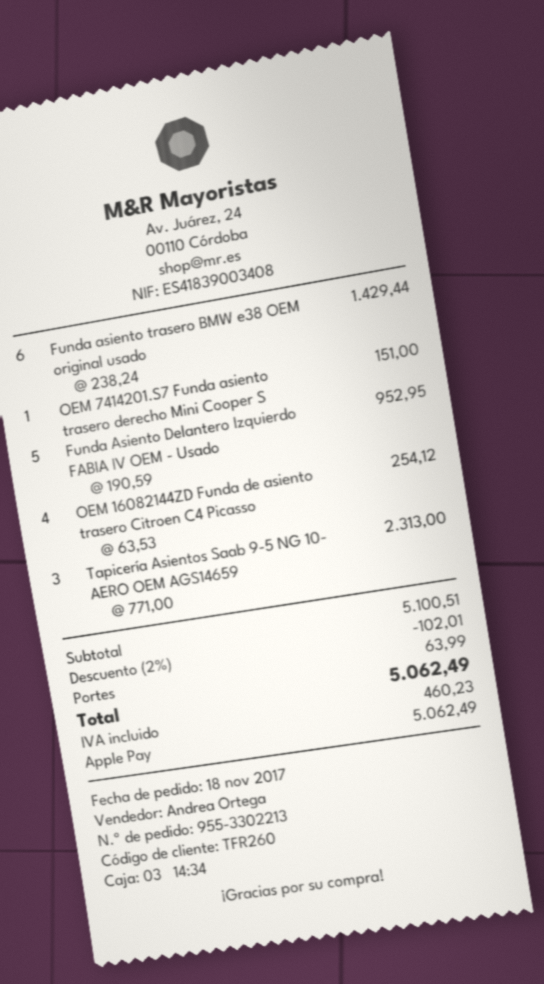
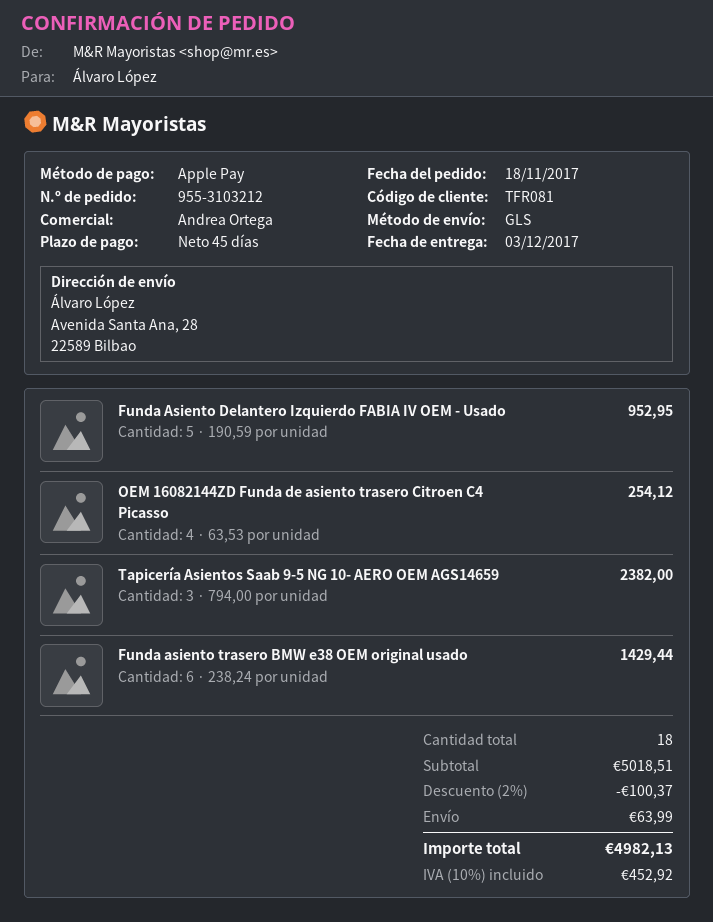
order number: 955-3302213 -> 955-3103212
customer number: TFR260 -> TFR081
OEM 7414201.S7 Funda asiento trasero derecho Mini Cooper S: 1 x 151.00 = 151.00 -> none
Tapicería Asientos Saab 9-5 NG 10- AERO OEM AGS14659: 3 x 771.00 = 2313.00 -> 3 x 794.00 = 2382.00
subtotal: 5100.51 -> 5018.51
discount: 2% = 102.01 -> 2% = 100.37
tax: 460.23 -> 452.92
total: 5062.49 -> 4982.13

